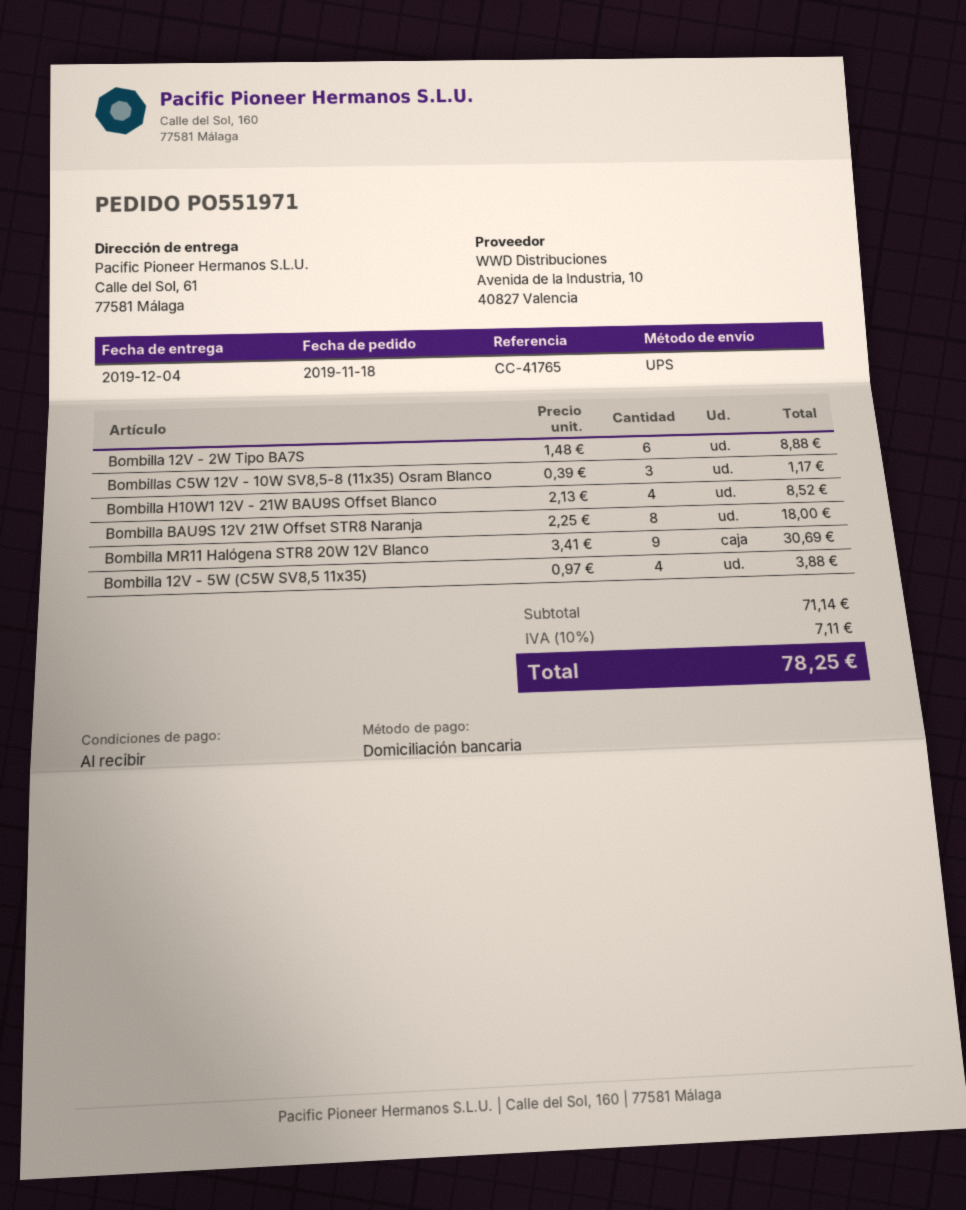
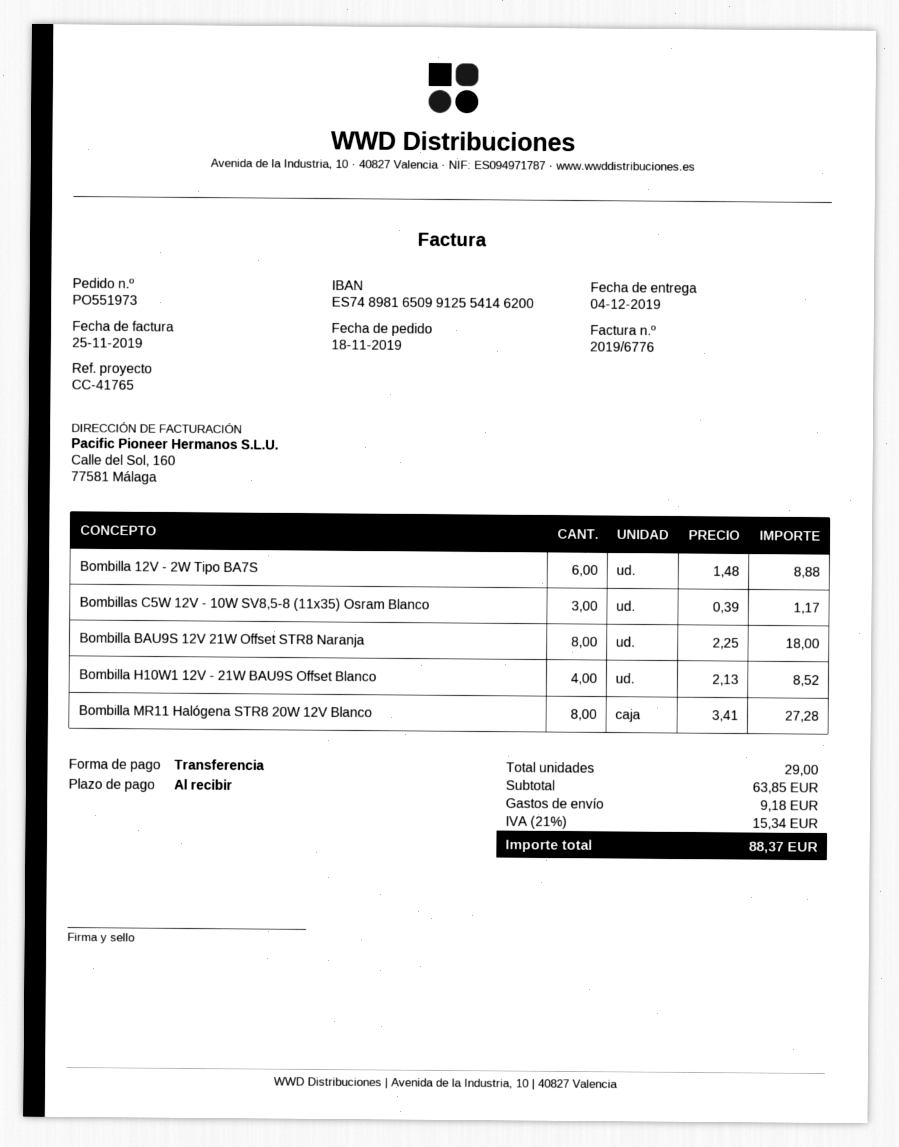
order number: PO551971 -> PO551973
payment method: direct debit -> bank transfer
Bombilla MR11 Halógena STR8 20W 12V Blanco: 9 x 3.41 = 30.69 -> 8 x 3.41 = 27.28
Bombilla 12V - 5W (C5W SV8,5 11x35): 4 x 0.97 = 3.88 -> none
subtotal: 71.14 -> 63.85
shipping: none -> 9.18
tax: 10% = 7.11 -> 21% = 15.34
total: 78.25 -> 88.37

